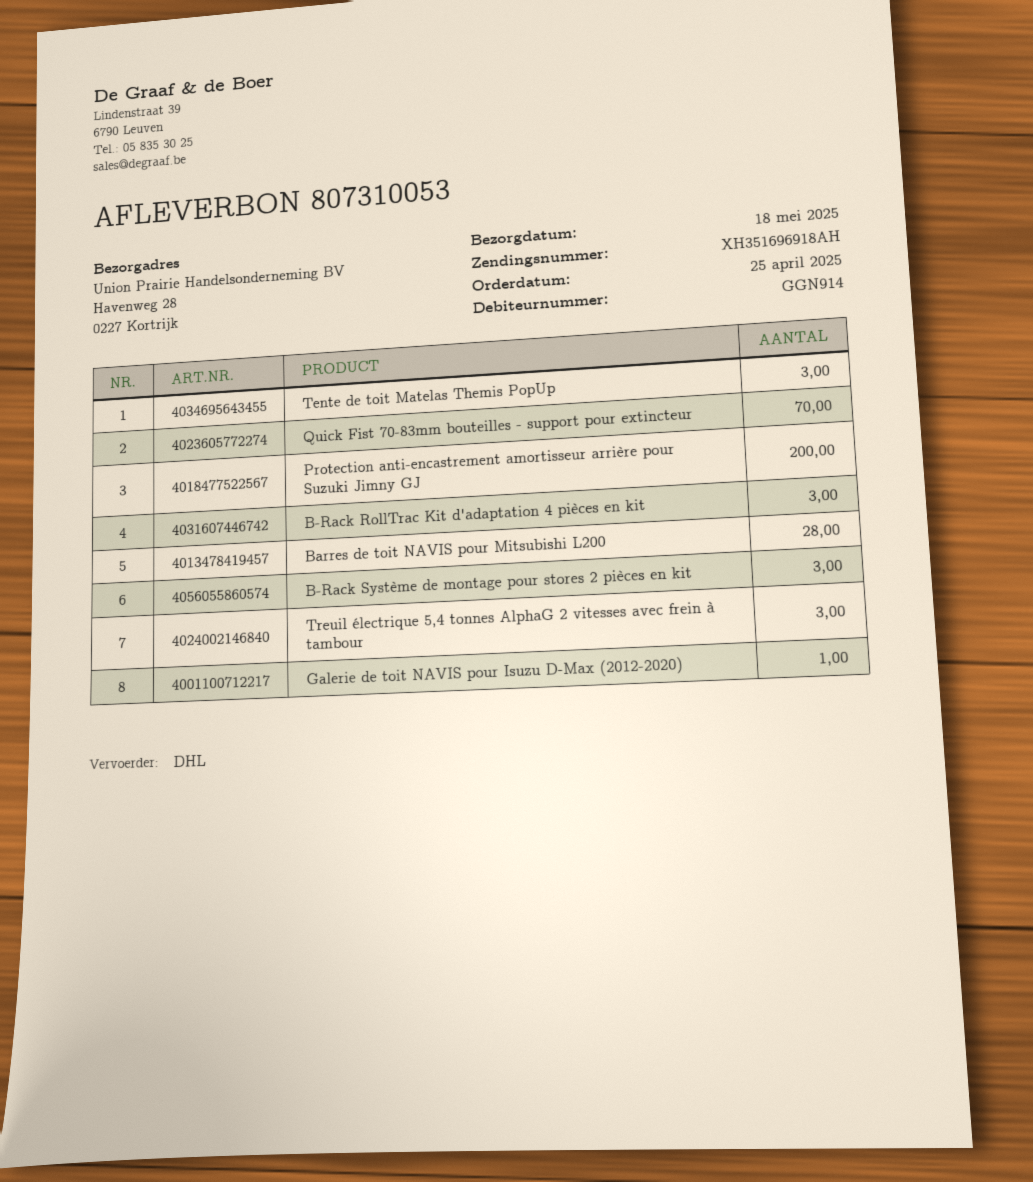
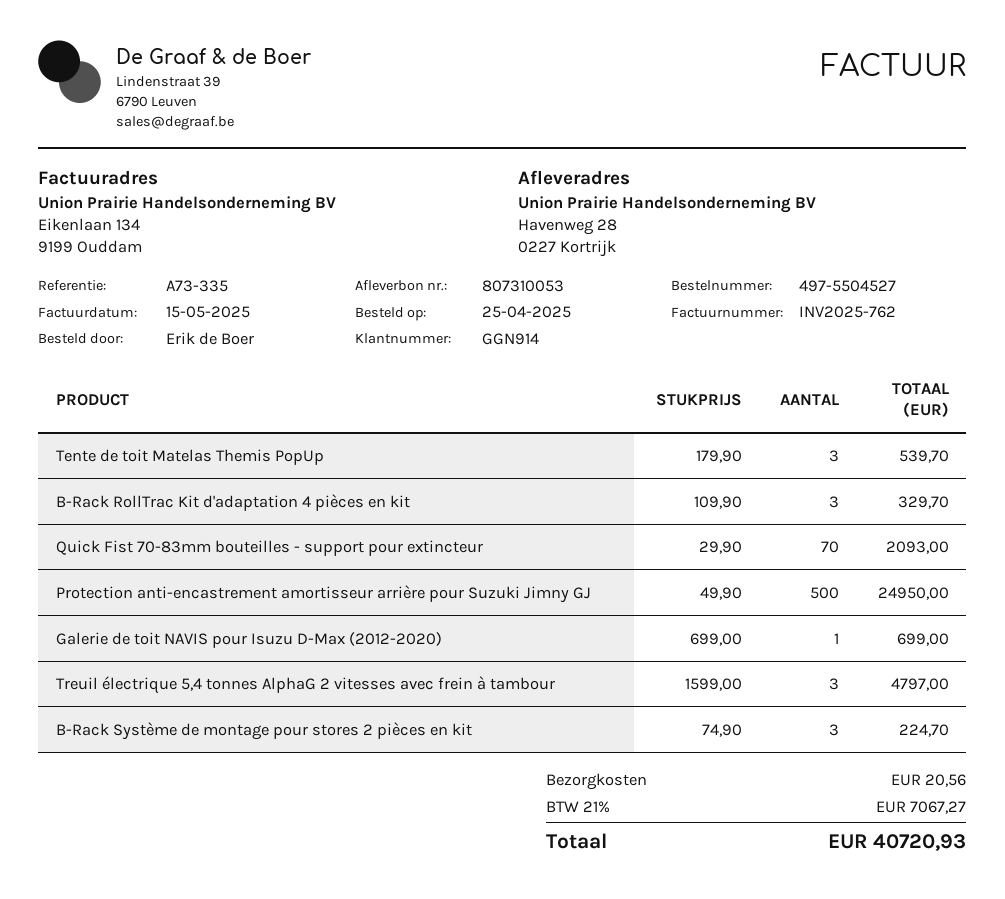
Protection anti-encastrement amortisseur arrière pour Suzuki Jimny GJ: 200 -> 500
Barres de toit NAVIS pour Mitsubishi L200: 28 -> none

